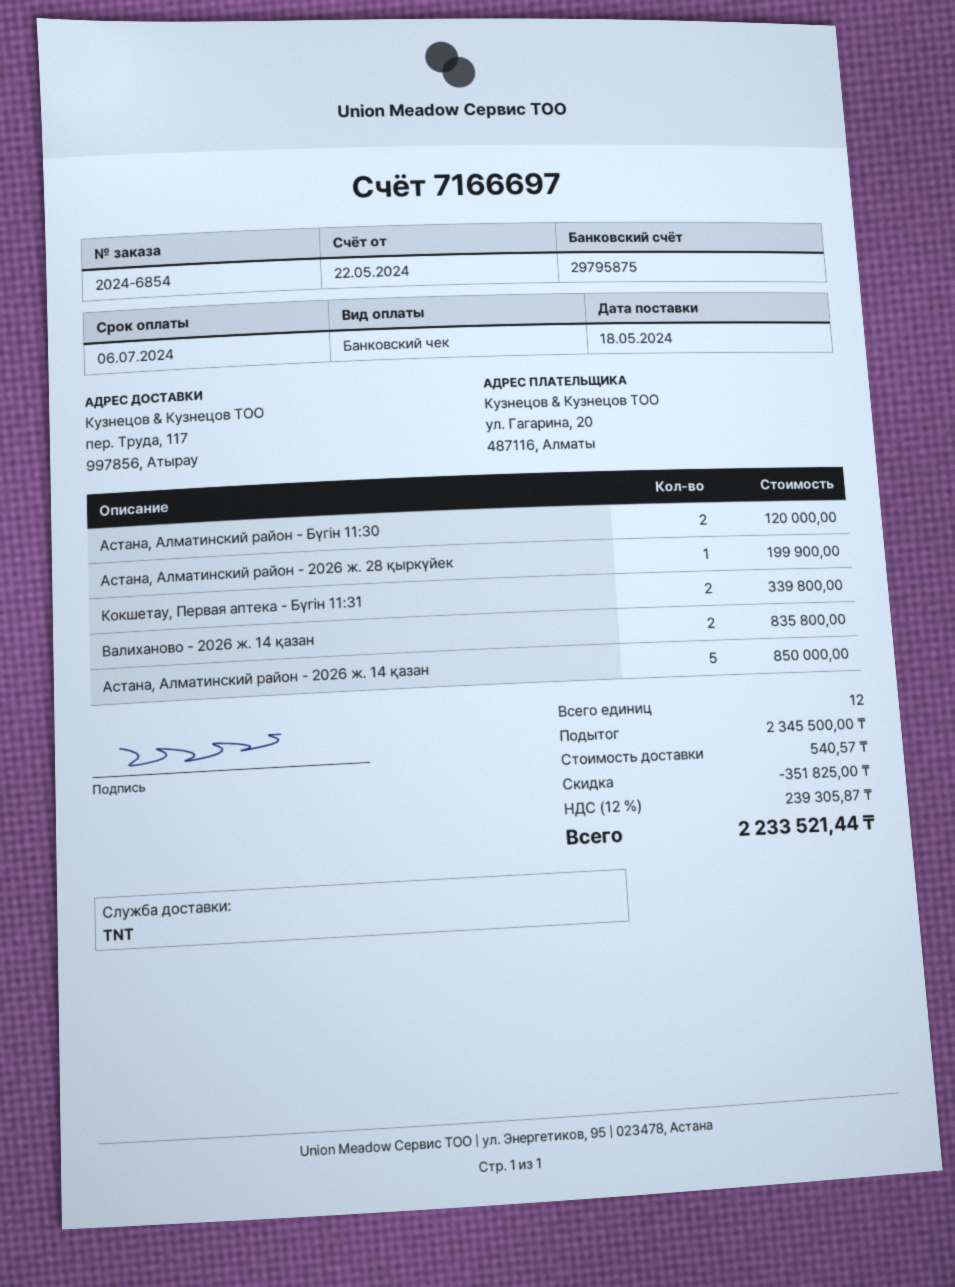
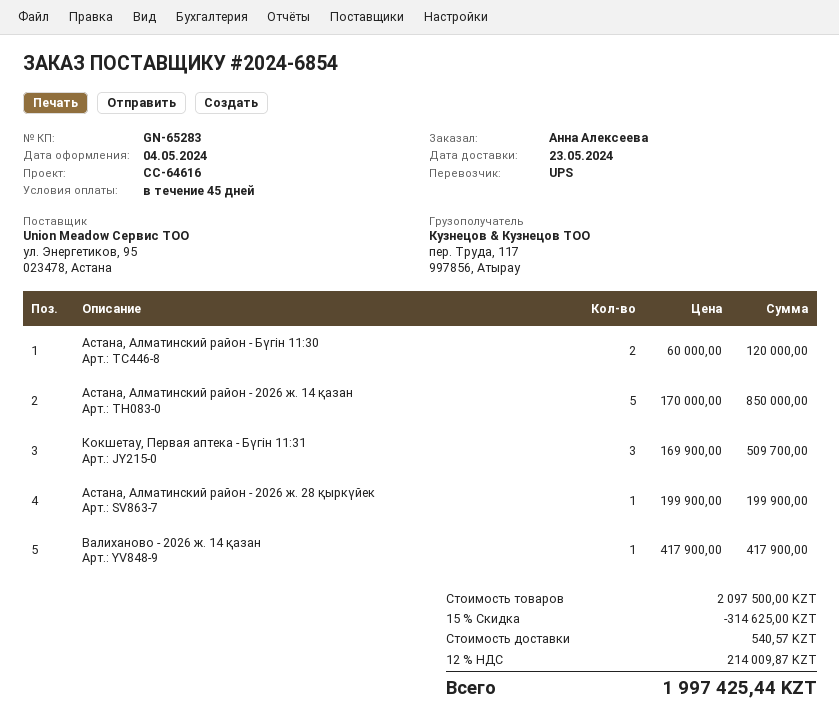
delivery date: 2024-05-18 -> 2024-05-23
shipping method: TNT -> UPS
Кокшетау, Первая аптека - Бүгін 11:31: 2 for 339800.00 -> 3 for 509700.00
Валиханово - 2026 ж. 14 қазан: 2 for 835800.00 -> 1 for 417900.00
subtotal: 2345500.00 -> 2097500.00
discount: 351825.00 -> 314625.00
tax: 12% = 239305.87 -> 12% = 214009.87
total: 2233521.44 -> 1997425.44

